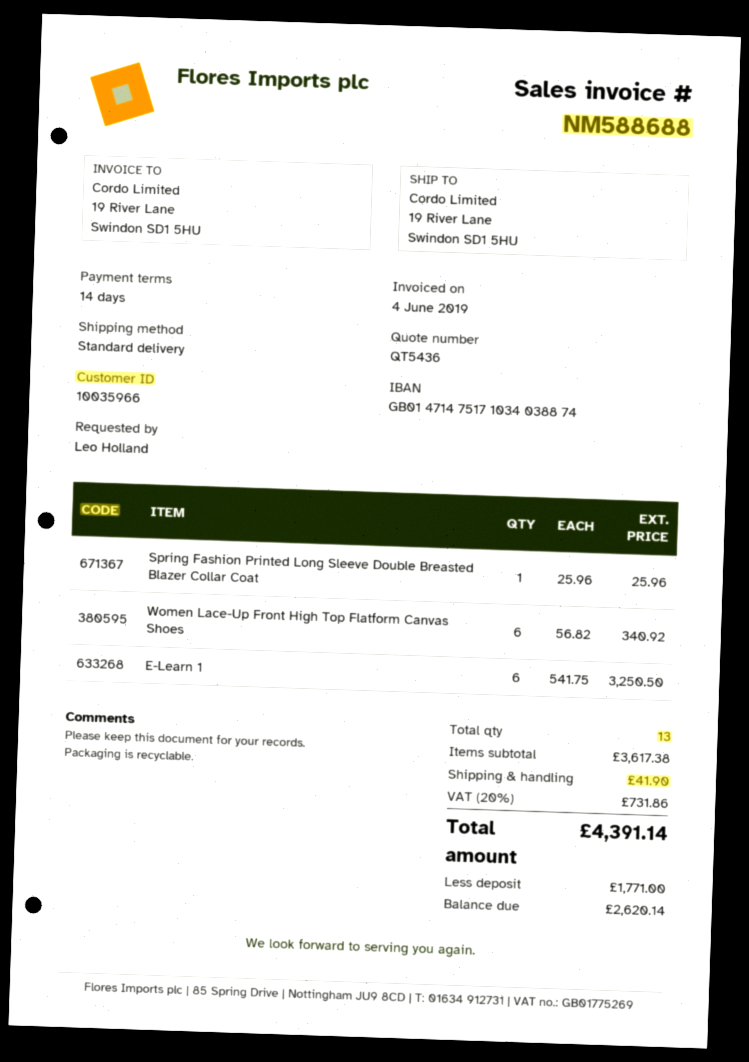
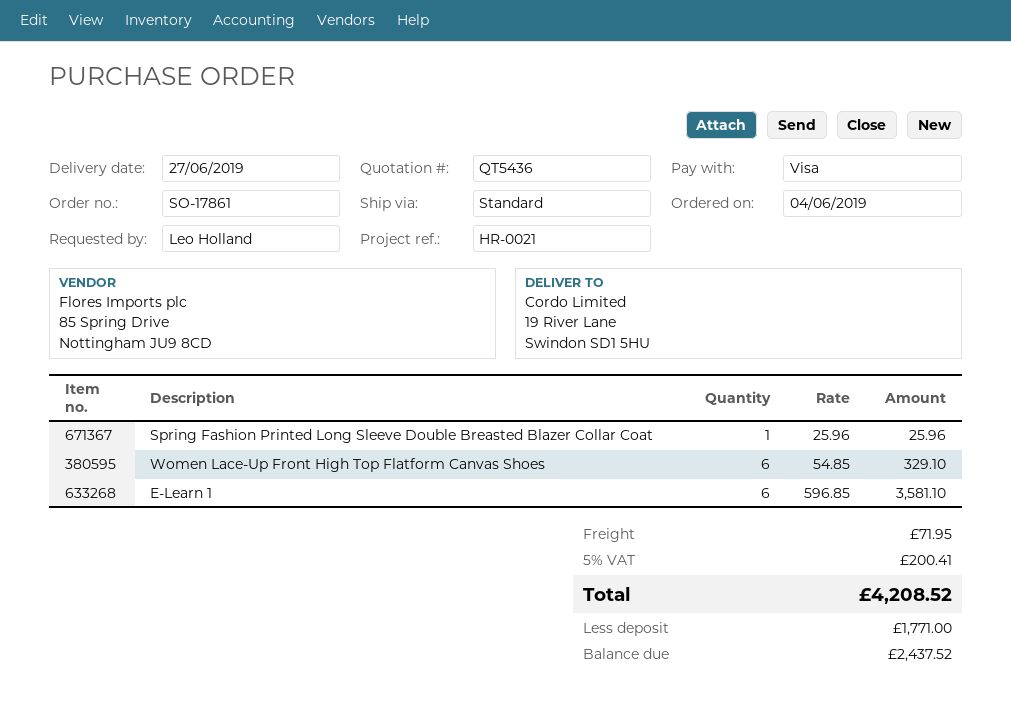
Women Lace-Up Front High Top Flatform Canvas Shoes: 6 x 56.82 = 340.92 -> 6 x 54.85 = 329.10
E-Learn 1: 6 x 541.75 = 3250.50 -> 6 x 596.85 = 3581.10
shipping: 41.90 -> 71.95
tax: 20% = 731.86 -> 5% = 200.41
total: 4391.14 -> 4208.52
balance: 2620.14 -> 2437.52

